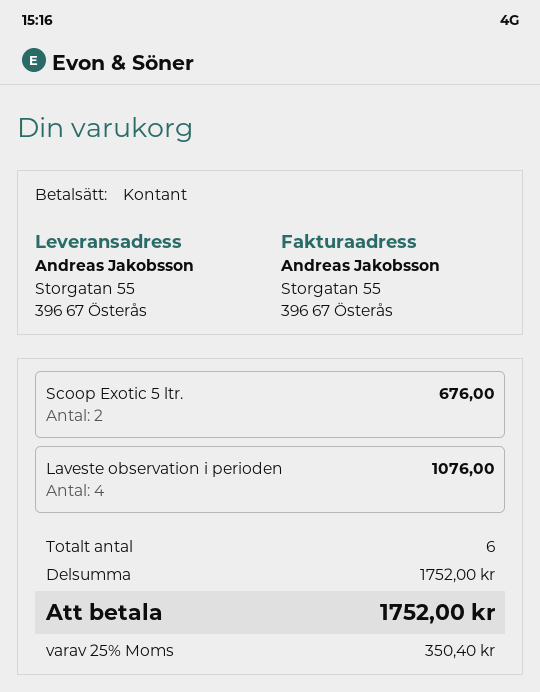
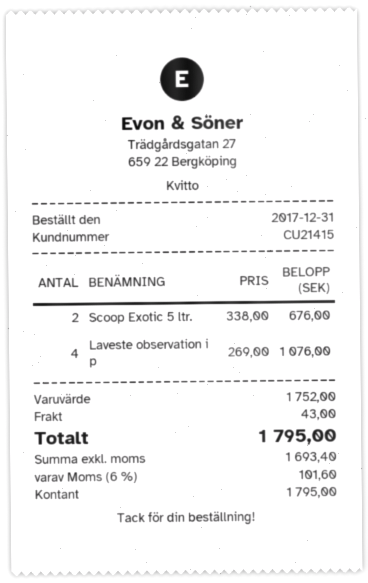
shipping: none -> 43.00
tax: 25% = 350.40 -> 6% = 101.60
total: 1752.00 -> 1795.00

